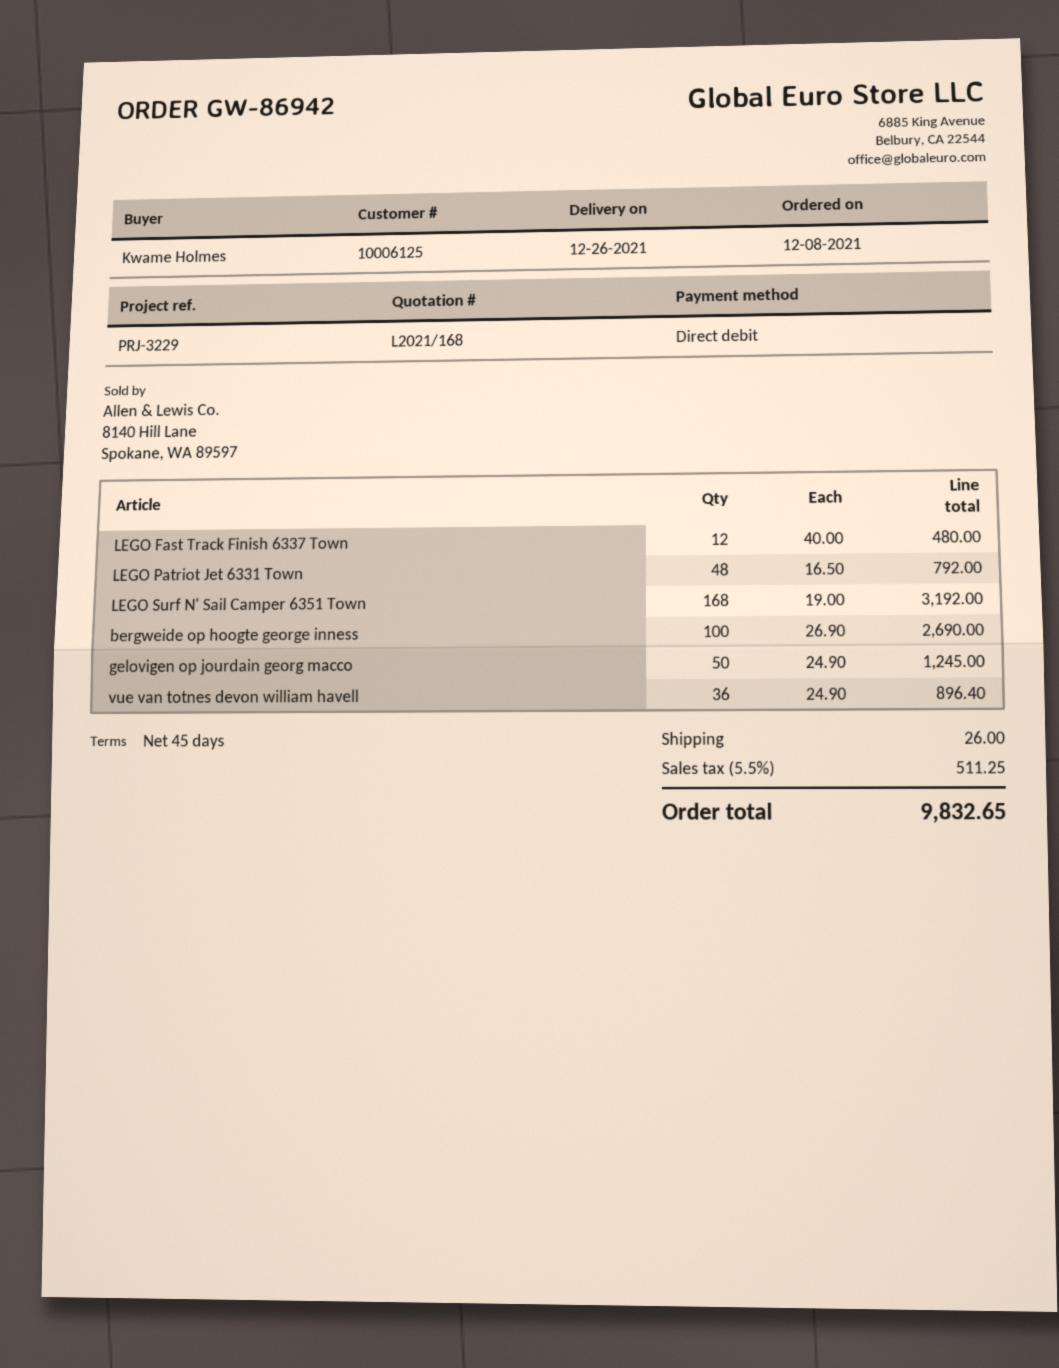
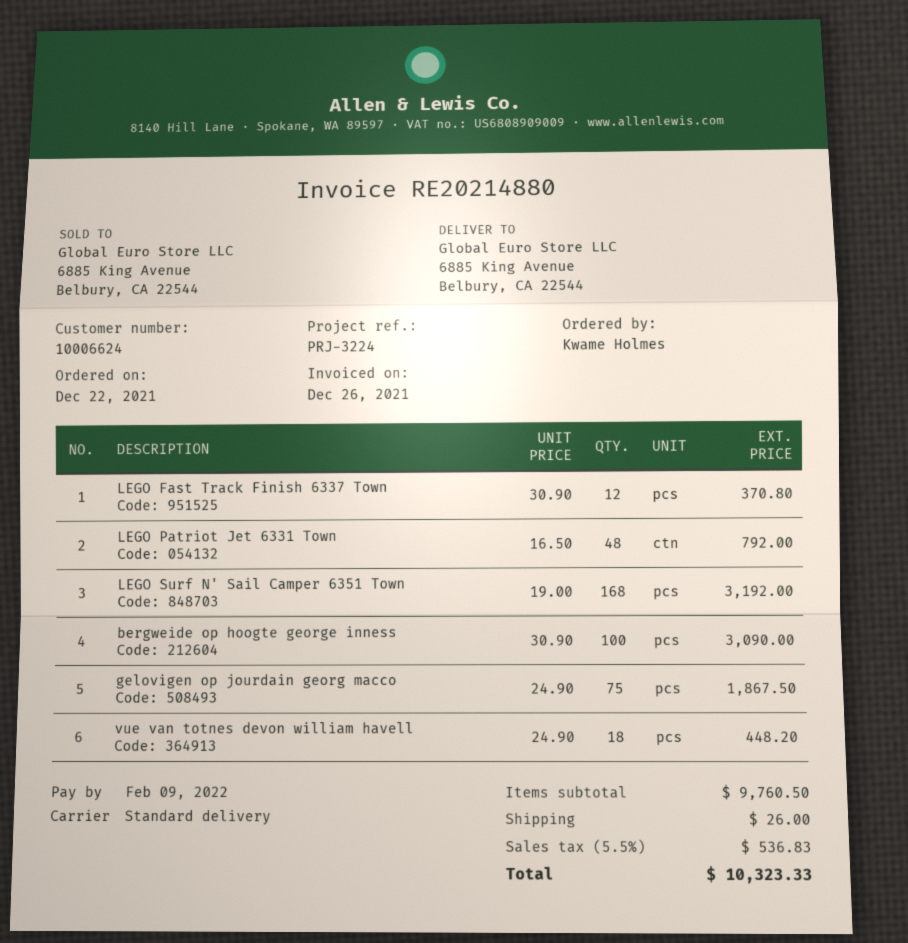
order date: 2021-12-08 -> 2021-12-22
customer number: 10006125 -> 10006624
reference: PRJ-3229 -> PRJ-3224
LEGO Fast Track Finish 6337 Town: 12 x 40.00 = 480.00 -> 12 x 30.90 = 370.80
bergweide op hoogte george inness: 100 x 26.90 = 2690.00 -> 100 x 30.90 = 3090.00
gelovigen op jourdain georg macco: 50 x 24.90 = 1245.00 -> 75 x 24.90 = 1867.50
vue van totnes devon william havell: 36 x 24.90 = 896.40 -> 18 x 24.90 = 448.20
tax: 5.5% = 511.25 -> 5.5% = 536.83
total: 9832.65 -> 10323.33

